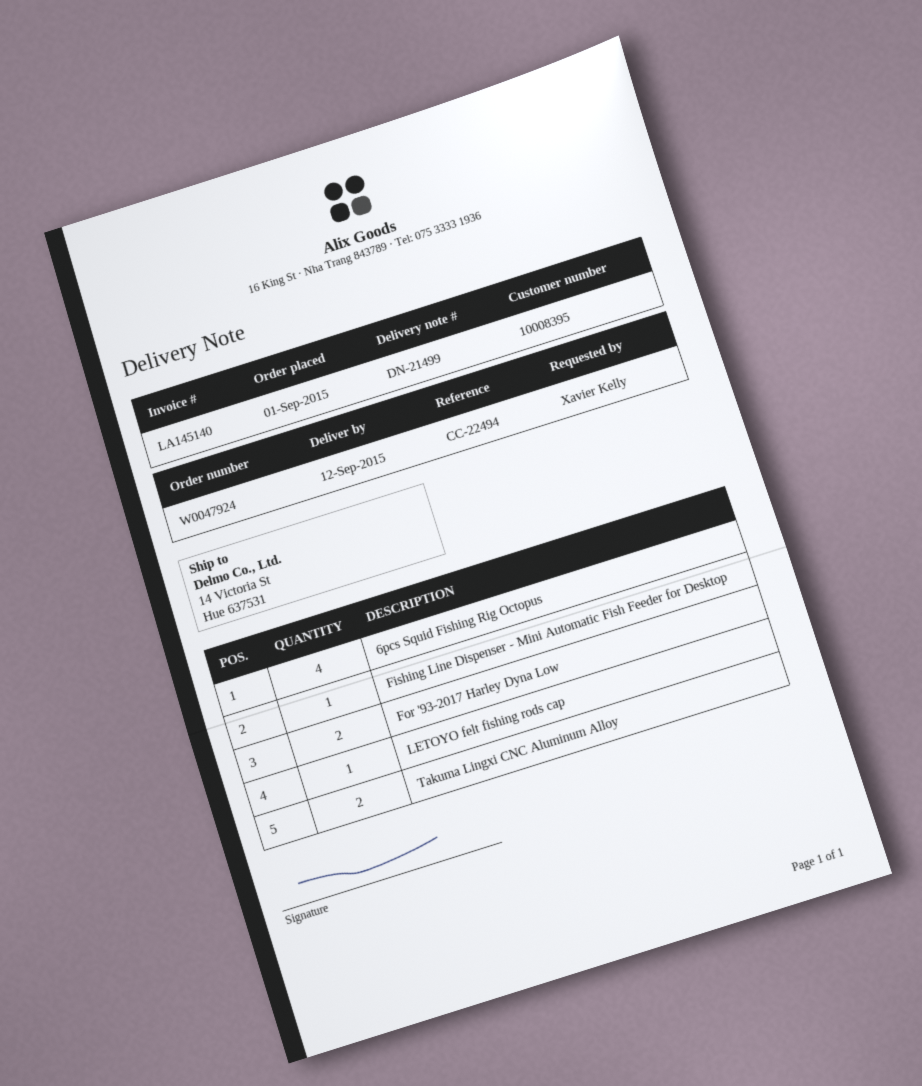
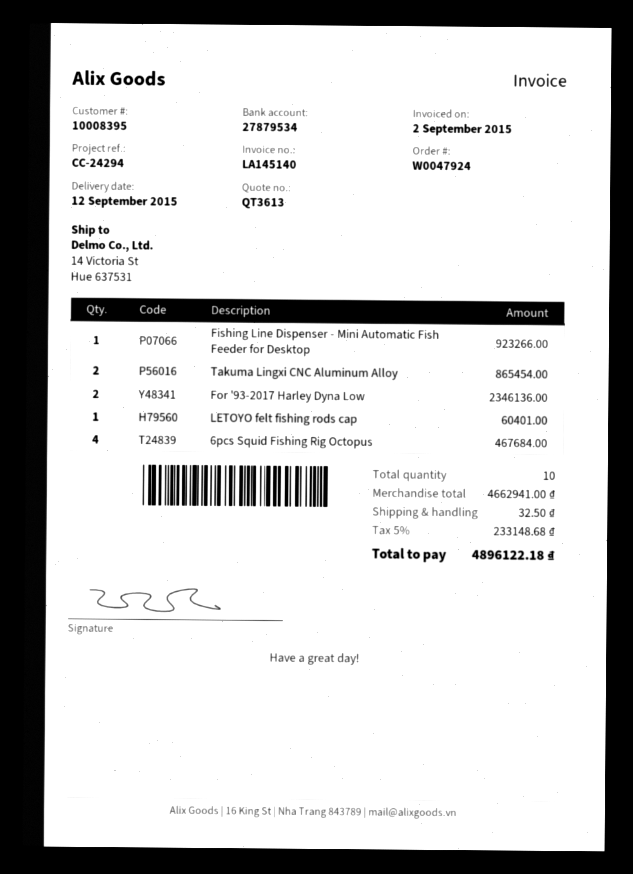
reference: CC-22494 -> CC-24294

